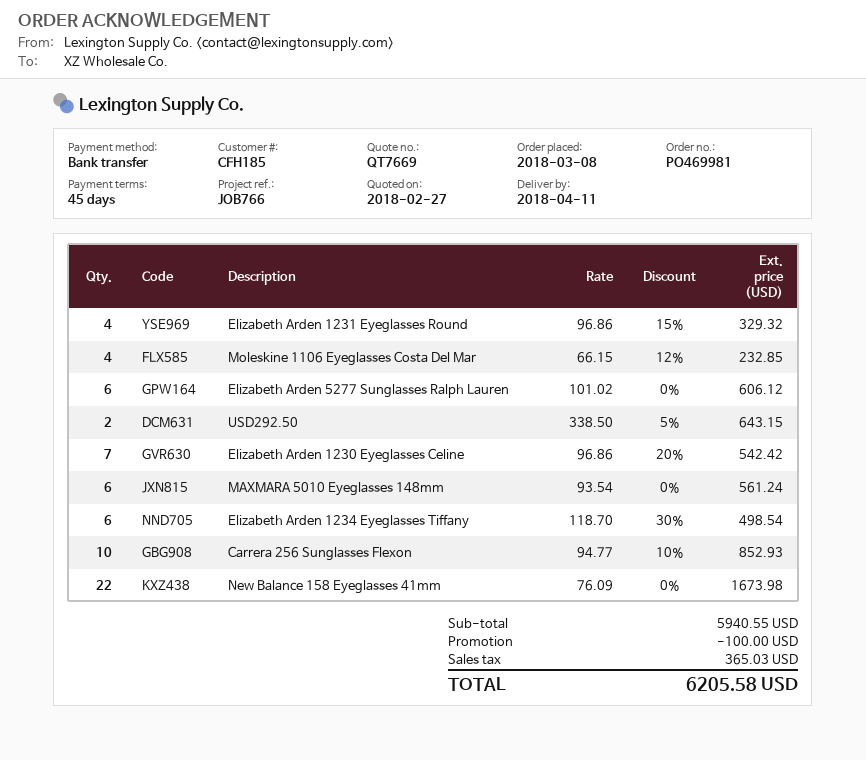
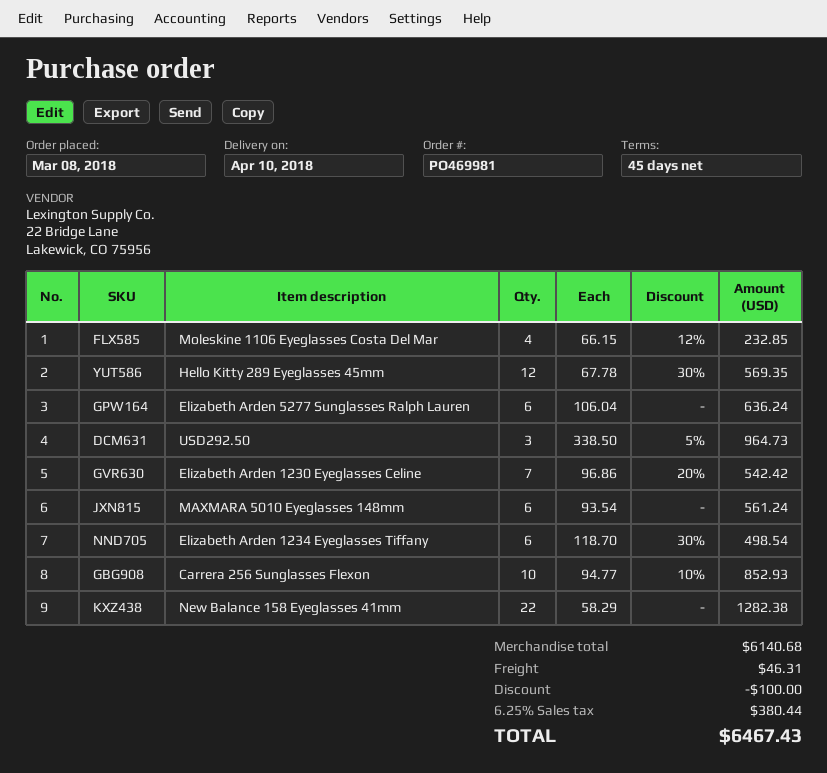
delivery date: 2018-04-11 -> 2018-04-10
Elizabeth Arden 1231 Eyeglasses Round: 4 x 96.86 - 15% = 329.32 -> none
Elizabeth Arden 5277 Sunglasses Ralph Lauren: 6 x 101.02 = 606.12 -> 6 x 106.04 = 636.24
USD292.50: 2 x 338.50 - 5% = 643.15 -> 3 x 338.50 - 5% = 964.73
New Balance 158 Eyeglasses 41mm: 22 x 76.09 = 1673.98 -> 22 x 58.29 = 1282.38
Hello Kitty 289 Eyeglasses 45mm: none -> 12 x 67.78 - 30% = 569.35
subtotal: 5940.55 -> 6140.68
shipping: none -> 46.31
tax: 365.03 -> 380.44
total: 6205.58 -> 6467.43

